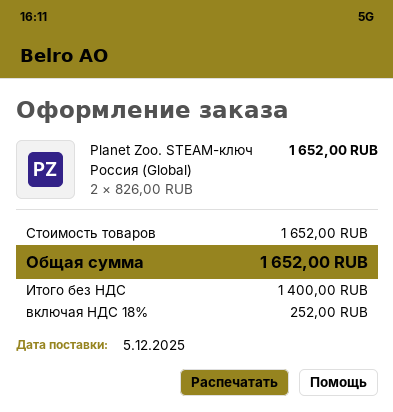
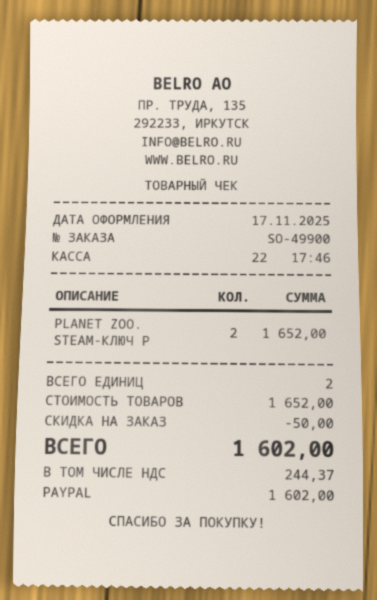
discount: none -> 50.00
tax: 252.00 -> 244.37
total: 1652.00 -> 1602.00

